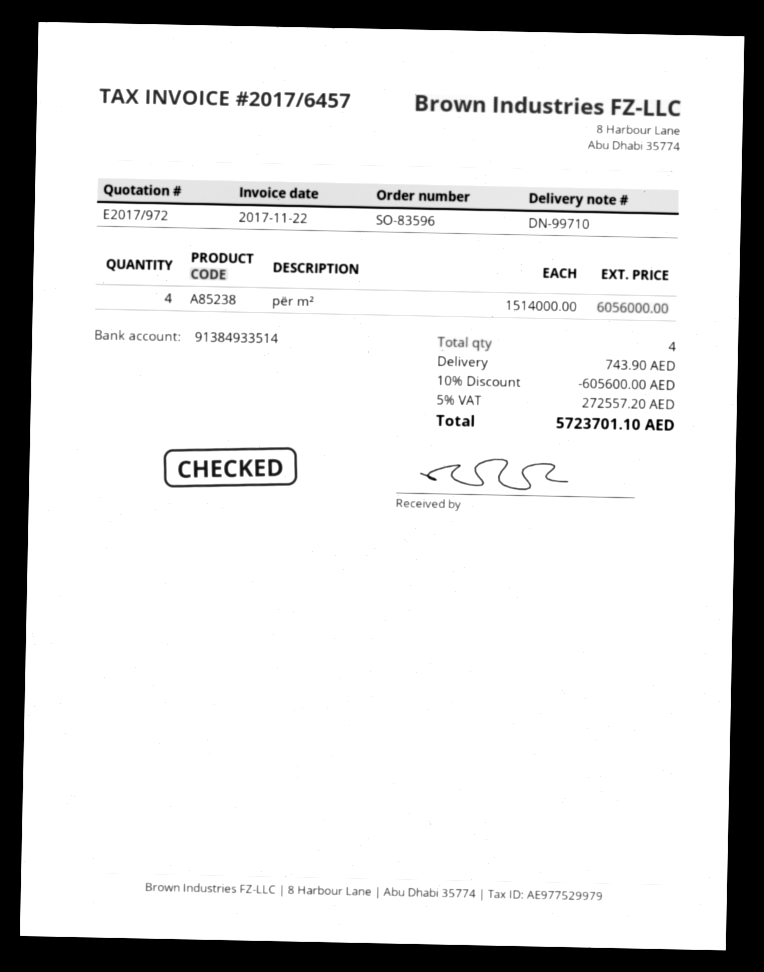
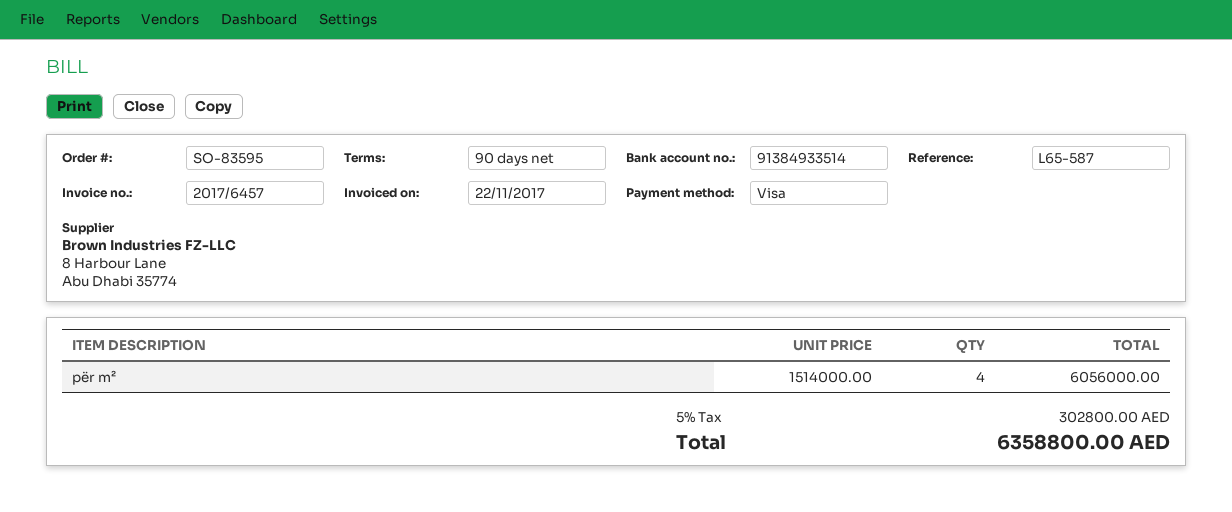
order number: SO-83596 -> SO-83595
discount: 10% = 605600.00 -> none
shipping: 743.90 -> none
tax: 5% = 272557.20 -> 5% = 302800.00
total: 5723701.10 -> 6358800.00

